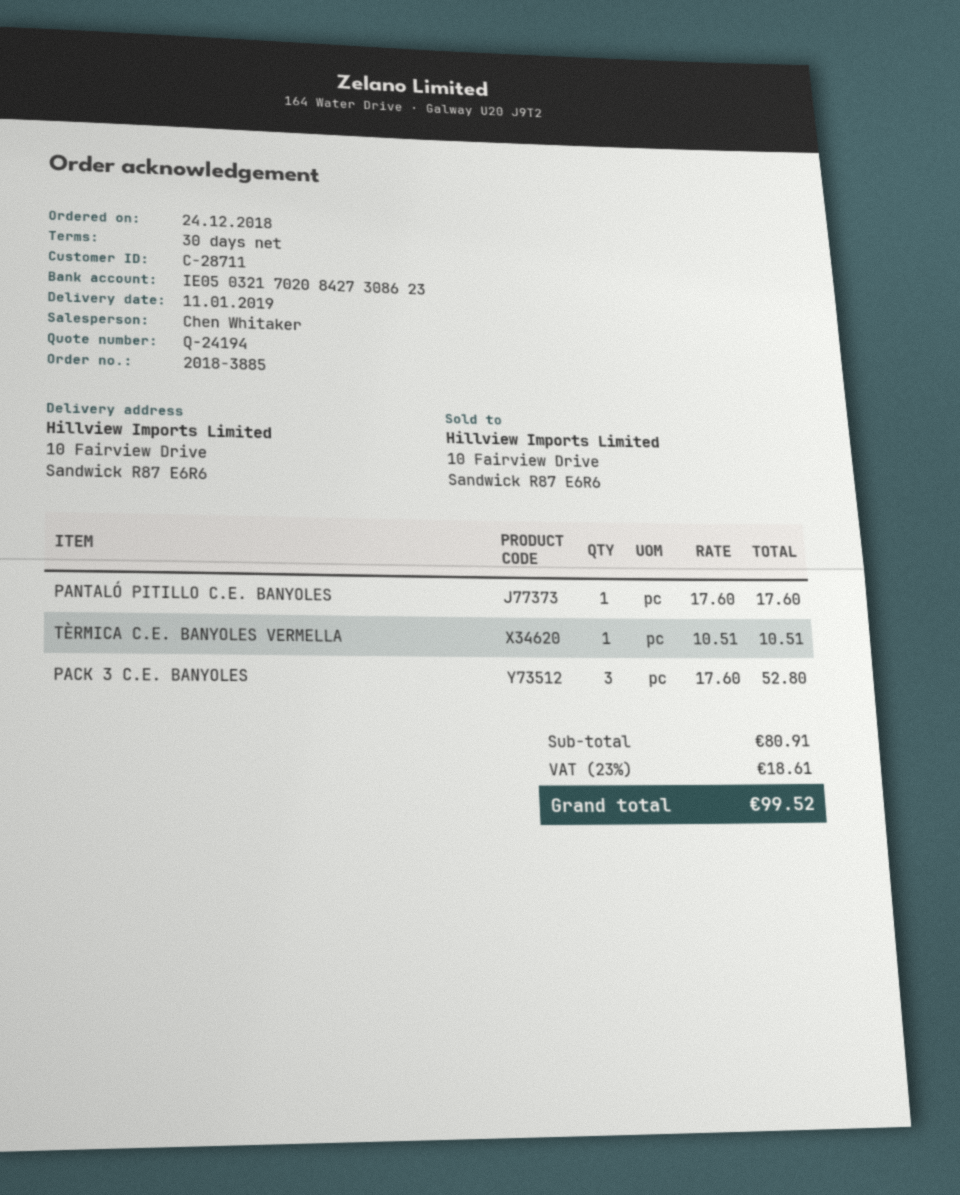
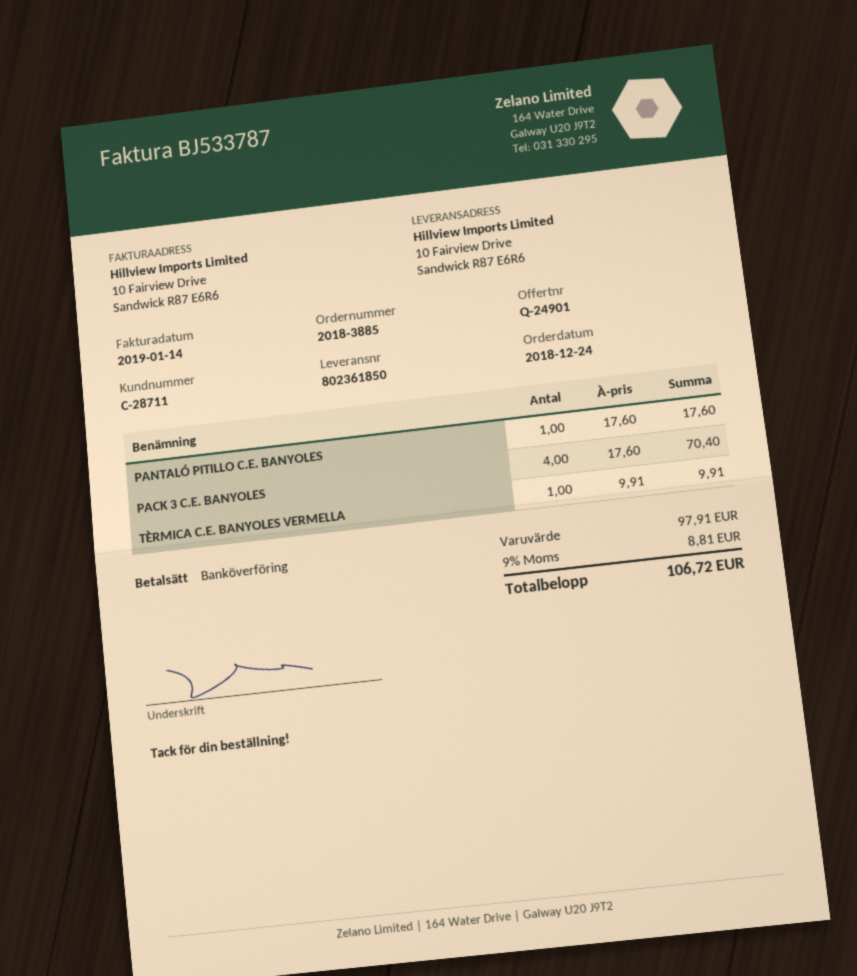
quote number: Q-24194 -> Q-24901
TÈRMICA C.E. BANYOLES VERMELLA: 1 x 10.51 = 10.51 -> 1 x 9.91 = 9.91
PACK 3 C.E. BANYOLES: 3 x 17.60 = 52.80 -> 4 x 17.60 = 70.40
subtotal: 80.91 -> 97.91
tax: 23% = 18.61 -> 9% = 8.81
total: 99.52 -> 106.72

